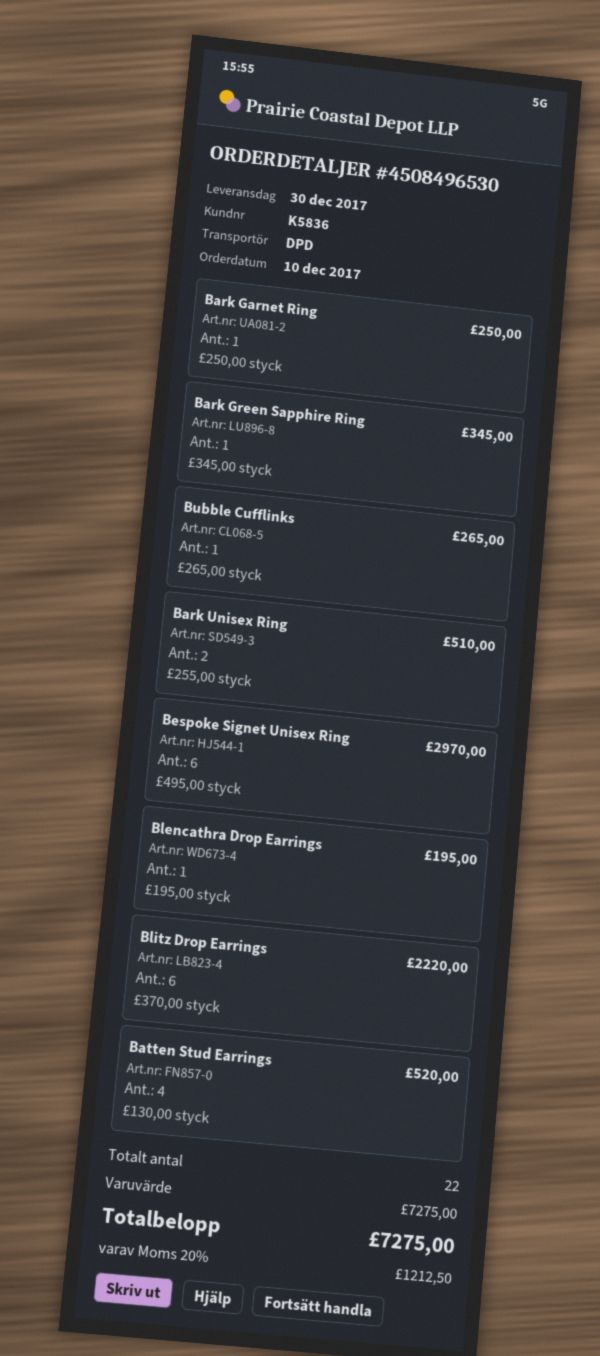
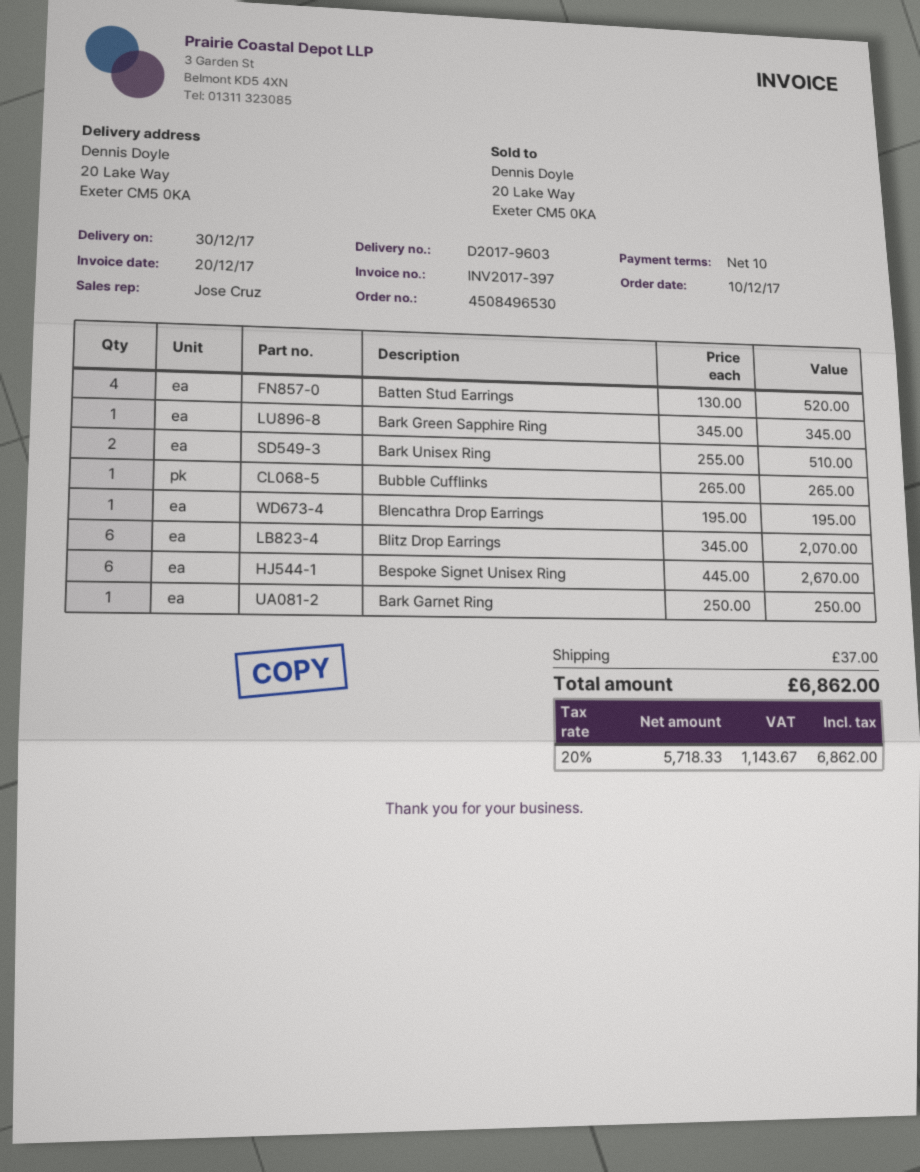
Bespoke Signet Unisex Ring: 6 x 495.00 = 2970.00 -> 6 x 445.00 = 2670.00
Blitz Drop Earrings: 6 x 370.00 = 2220.00 -> 6 x 345.00 = 2070.00
shipping: none -> 37.00
tax: 20% = 1212.50 -> 20% = 1143.67
total: 7275.00 -> 6862.00

